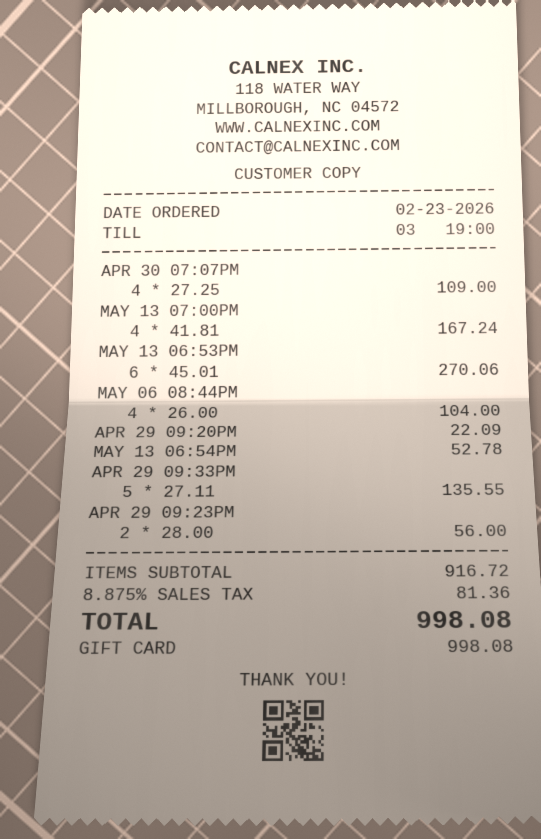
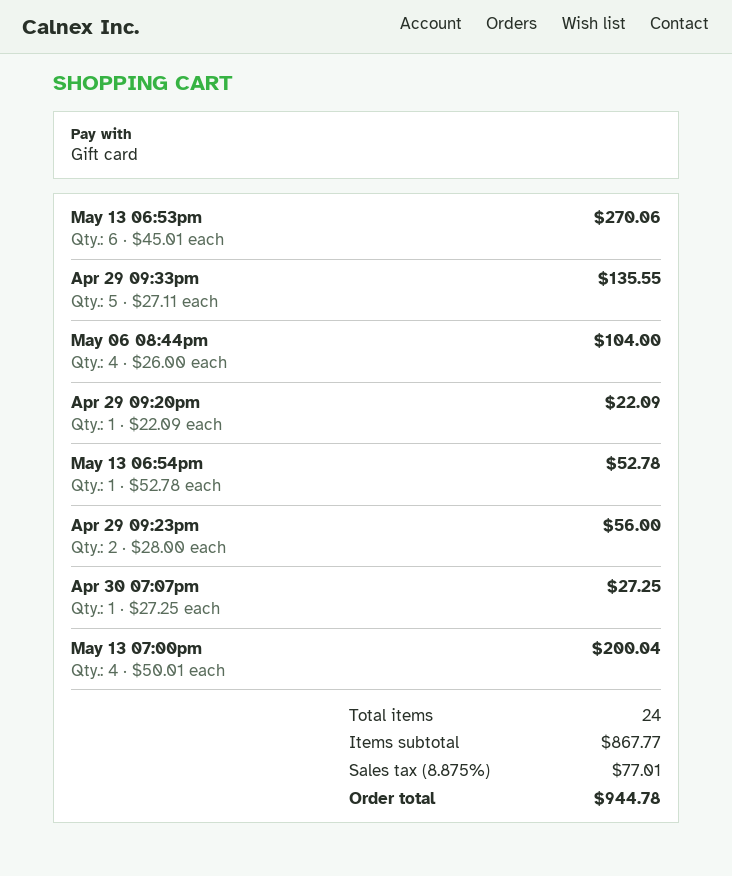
APR 30 07:07PM: 4 x 27.25 = 109.00 -> 1 x 27.25 = 27.25
MAY 13 07:00PM: 4 x 41.81 = 167.24 -> 4 x 50.01 = 200.04
subtotal: 916.72 -> 867.77
tax: 8.875% = 81.36 -> 8.875% = 77.01
total: 998.08 -> 944.78

